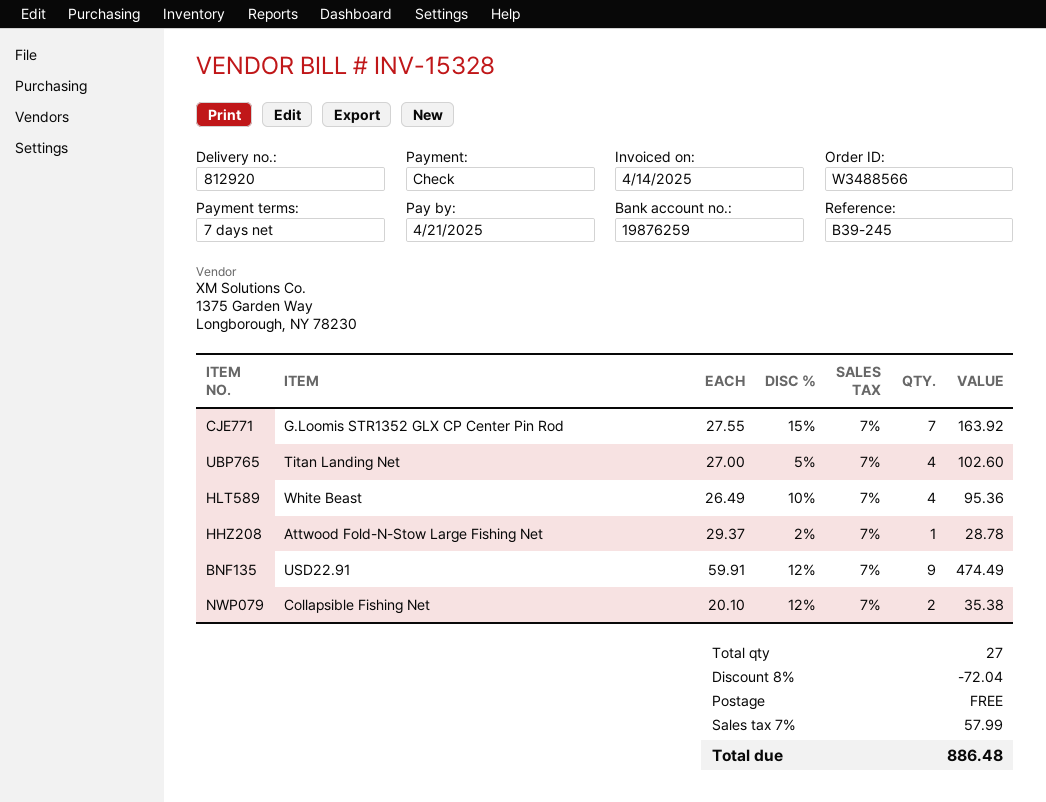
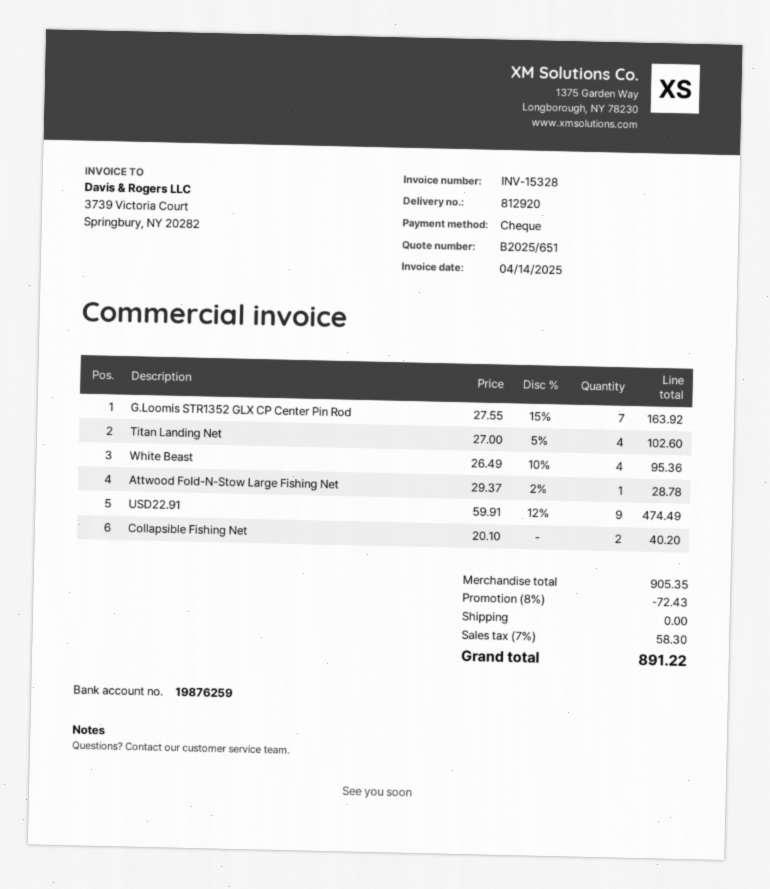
Collapsible Fishing Net: 2 x 20.10 - 12% = 35.38 -> 2 x 20.10 = 40.20
discount: 8% = 72.04 -> 8% = 72.43
tax: 7% = 57.99 -> 7% = 58.30
total: 886.48 -> 891.22

